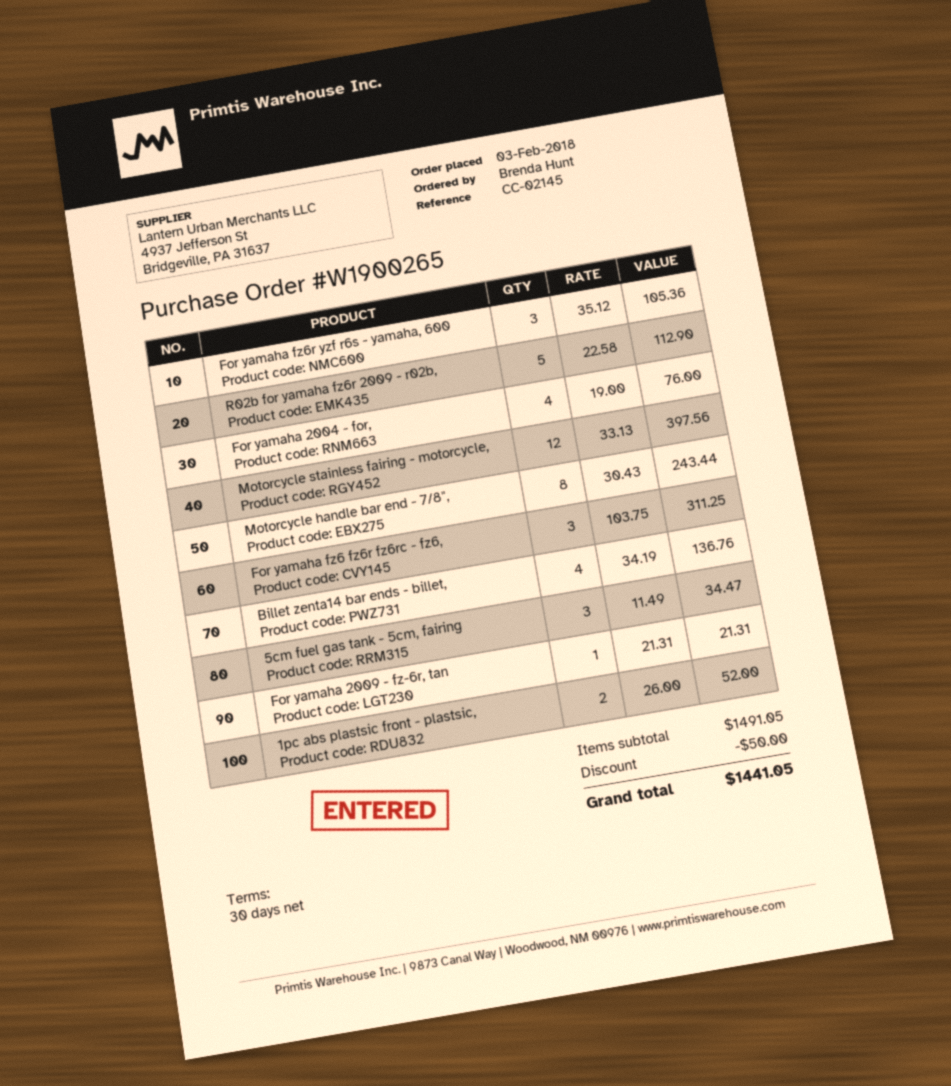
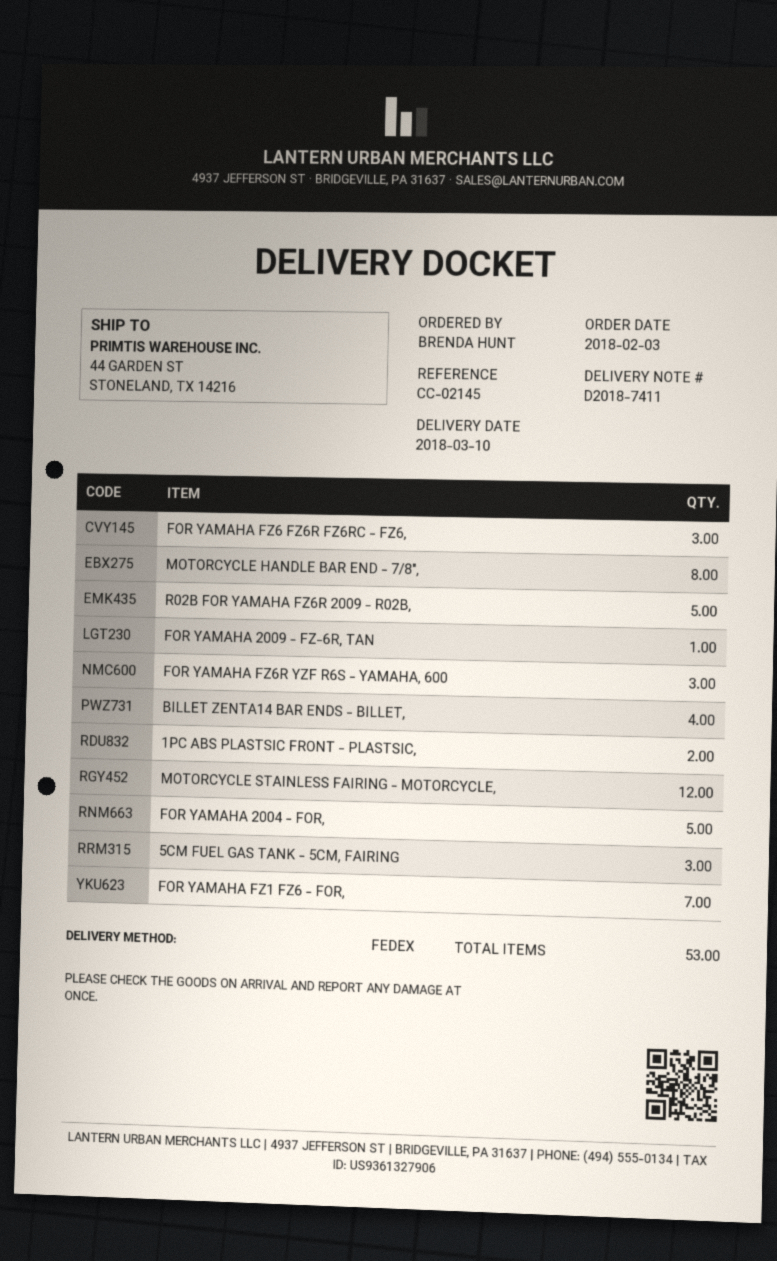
For yamaha 2004 - for,: 4 -> 5
FOR YAMAHA FZ1 FZ6 - FOR,: none -> 7

